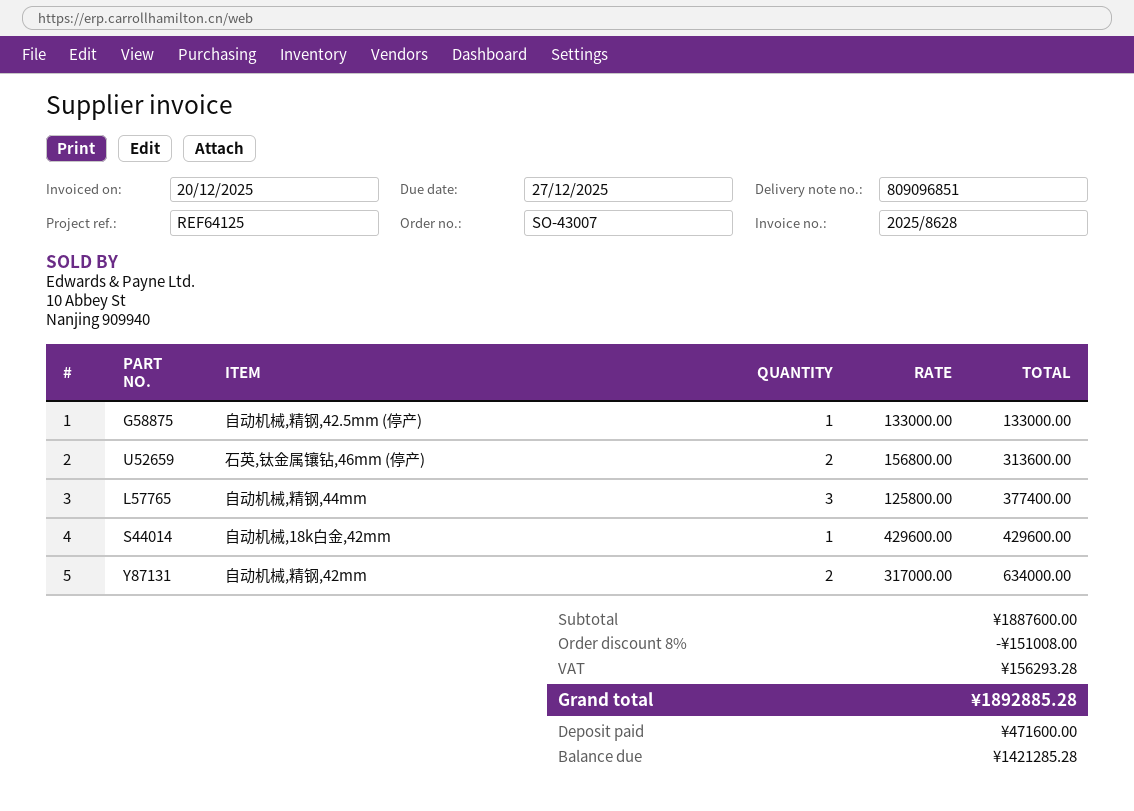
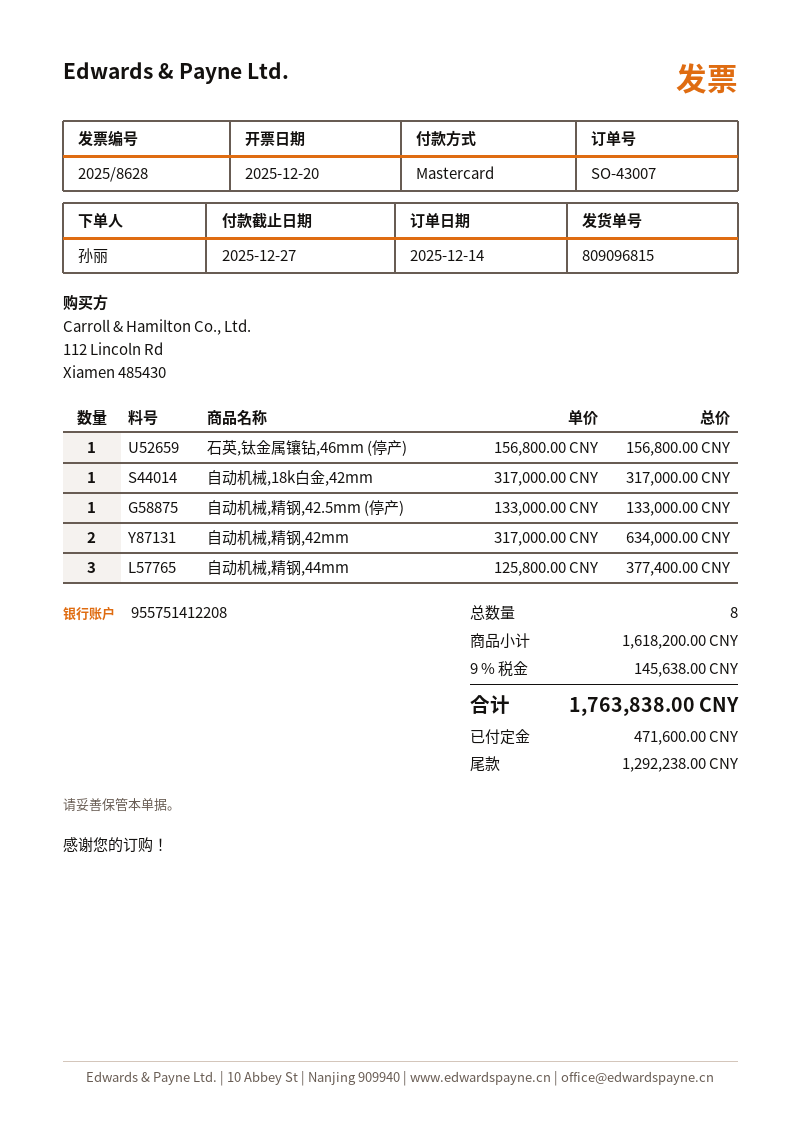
delivery note number: 809096851 -> 809096815
石英,钛金属镶钻,46mm (停产): 2 x 156800.00 = 313600.00 -> 1 x 156800.00 = 156800.00
自动机械,18k白金,42mm: 1 x 429600.00 = 429600.00 -> 1 x 317000.00 = 317000.00
subtotal: 1887600.00 -> 1618200.00
discount: 8% = 151008.00 -> none
tax: 156293.28 -> 145638.00
total: 1892885.28 -> 1763838.00
balance: 1421285.28 -> 1292238.00

